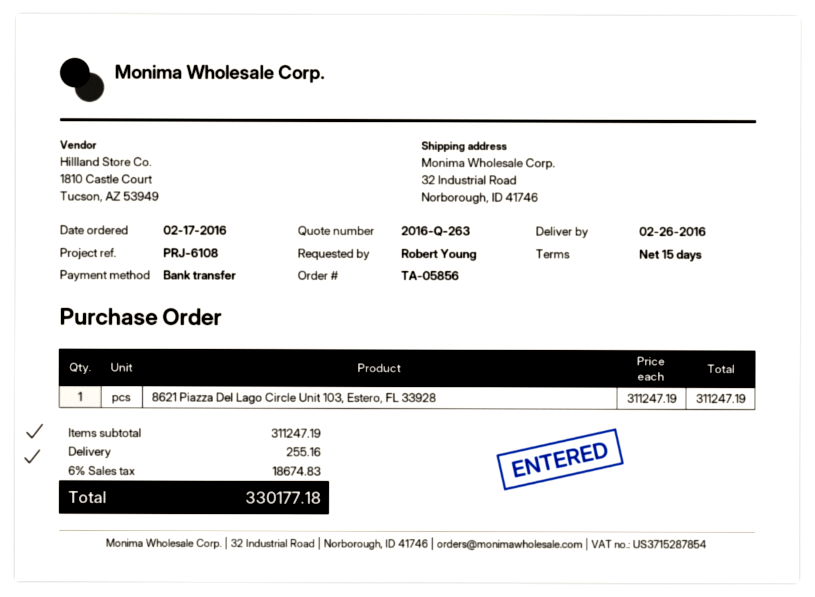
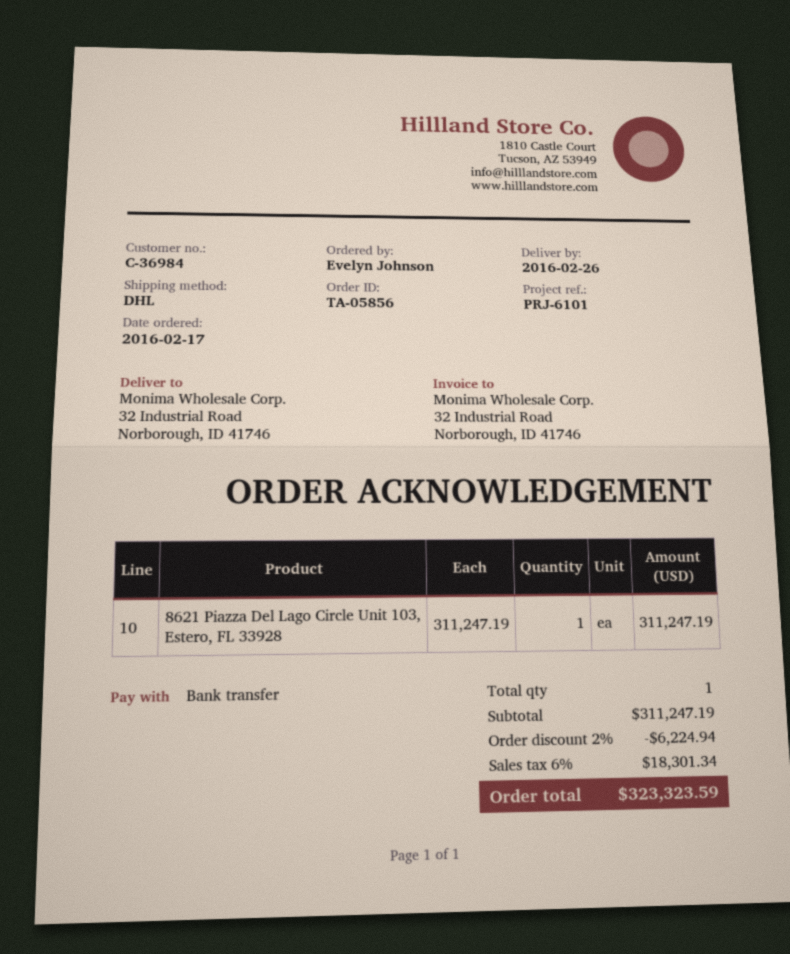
reference: PRJ-6108 -> PRJ-6101
ordered by: Robert Young -> Evelyn Johnson
discount: none -> 2% = 6224.94
shipping: 255.16 -> none
tax: 6% = 18674.83 -> 6% = 18301.34
total: 330177.18 -> 323323.59

